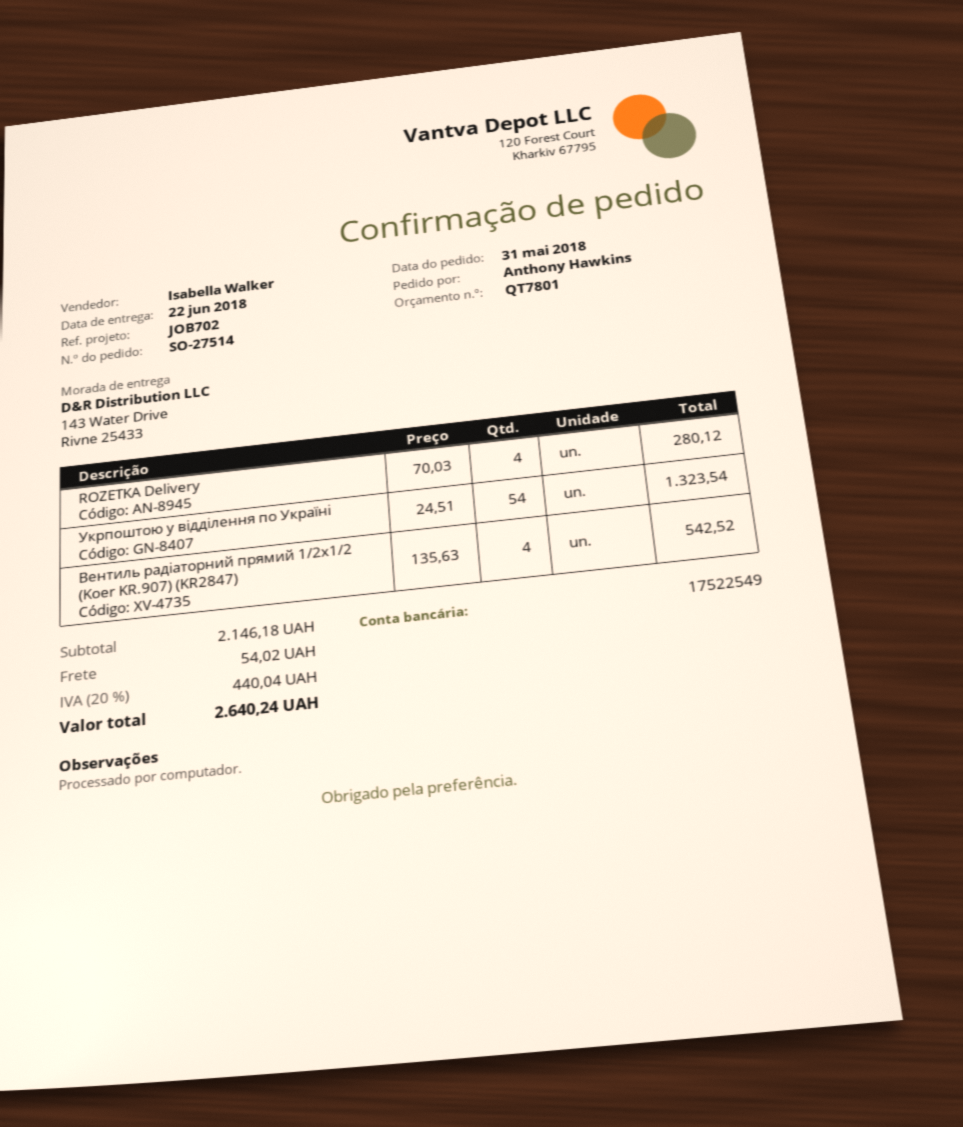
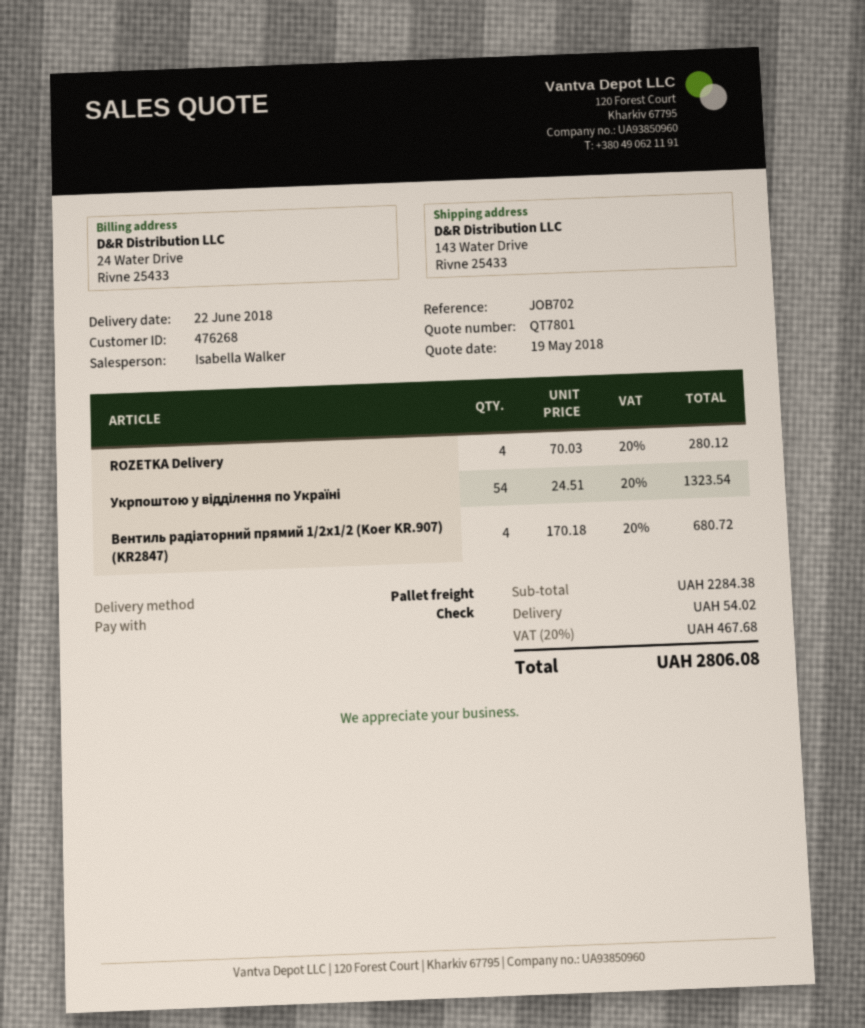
Вентиль радіаторний прямий 1/2x1/2 (Koer KR.907) (KR2847): 4 x 135.63 = 542.52 -> 4 x 170.18 = 680.72
subtotal: 2146.18 -> 2284.38
tax: 20% = 440.04 -> 20% = 467.68
total: 2640.24 -> 2806.08

